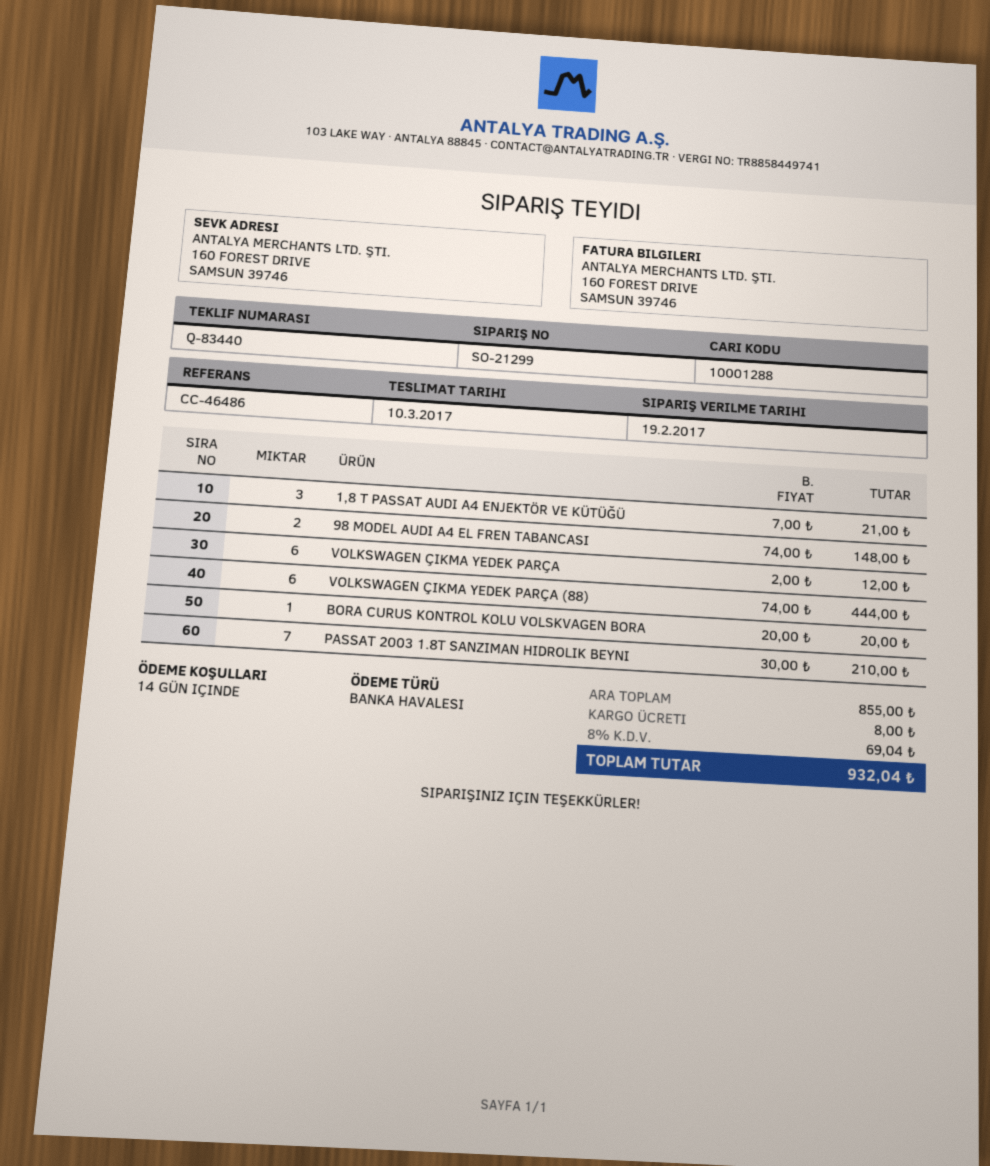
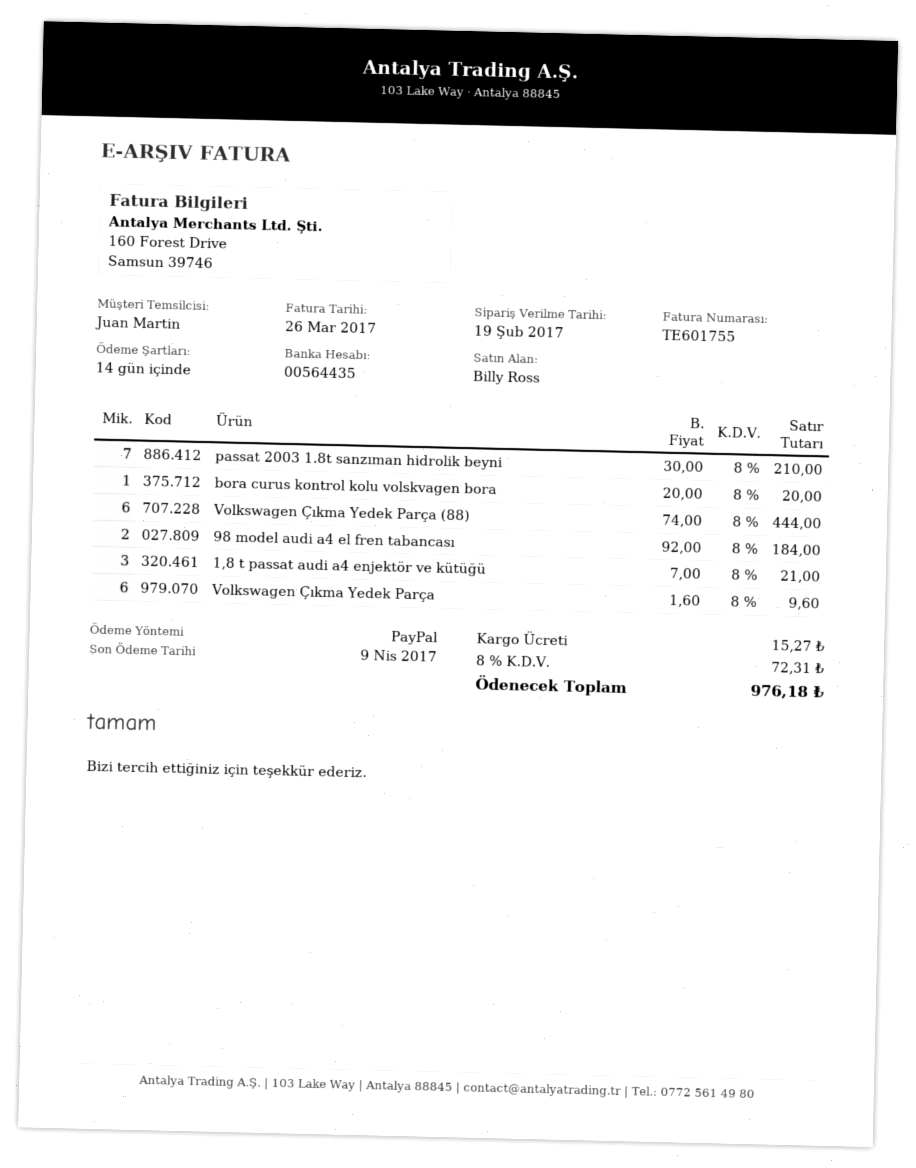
payment method: bank transfer -> PayPal
98 MODEL AUDI A4 EL FREN TABANCASI: 2 x 74.00 = 148.00 -> 2 x 92.00 = 184.00
VOLKSWAGEN ÇIKMA YEDEK PARÇA: 6 x 2.00 = 12.00 -> 6 x 1.60 = 9.60
shipping: 8.00 -> 15.27
tax: 8% = 69.04 -> 8% = 72.31
total: 932.04 -> 976.18

